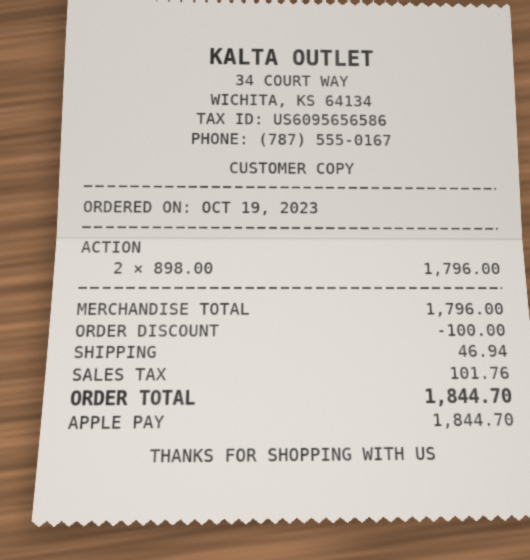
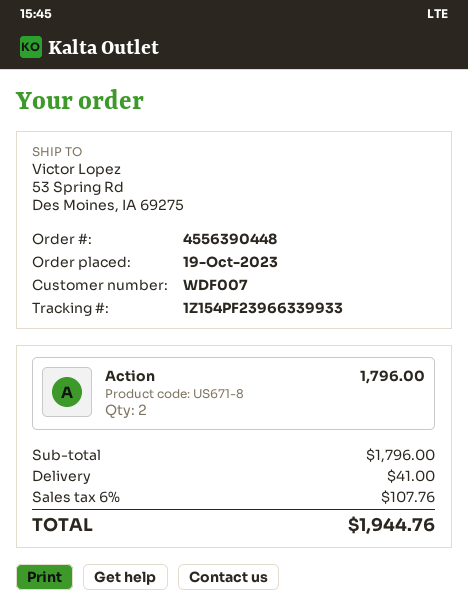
discount: 100.00 -> none
shipping: 46.94 -> 41.00
tax: 101.76 -> 107.76
total: 1844.70 -> 1944.76

